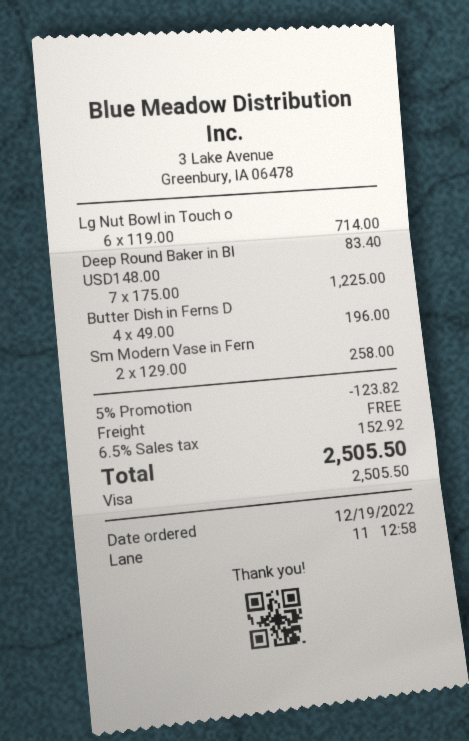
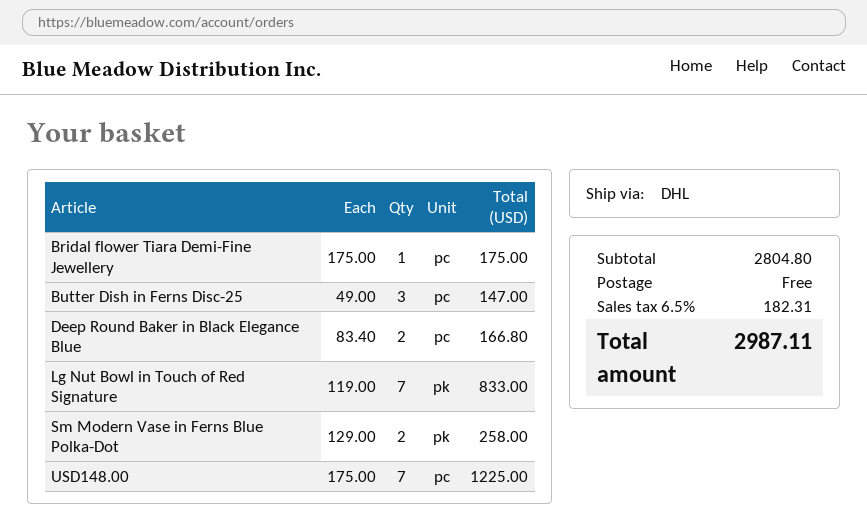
Lg Nut Bowl in Touch o: 6 x 119.00 = 714.00 -> 7 x 119.00 = 833.00
Deep Round Baker in Bl: 1 x 83.40 = 83.40 -> 2 x 83.40 = 166.80
Butter Dish in Ferns D: 4 x 49.00 = 196.00 -> 3 x 49.00 = 147.00
Bridal flower Tiara Demi-Fine Jewellery: none -> 1 x 175.00 = 175.00
discount: 5% = 123.82 -> none
tax: 6.5% = 152.92 -> 6.5% = 182.31
total: 2505.50 -> 2987.11

